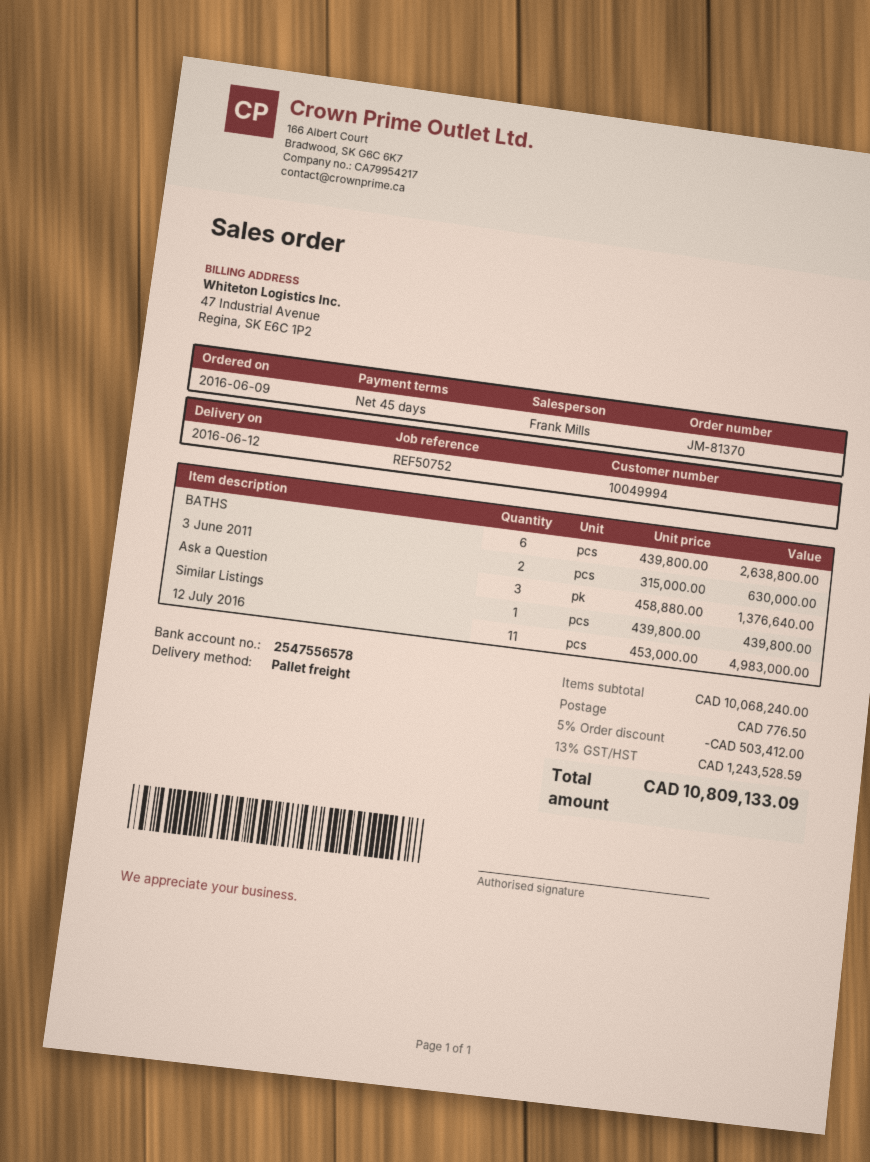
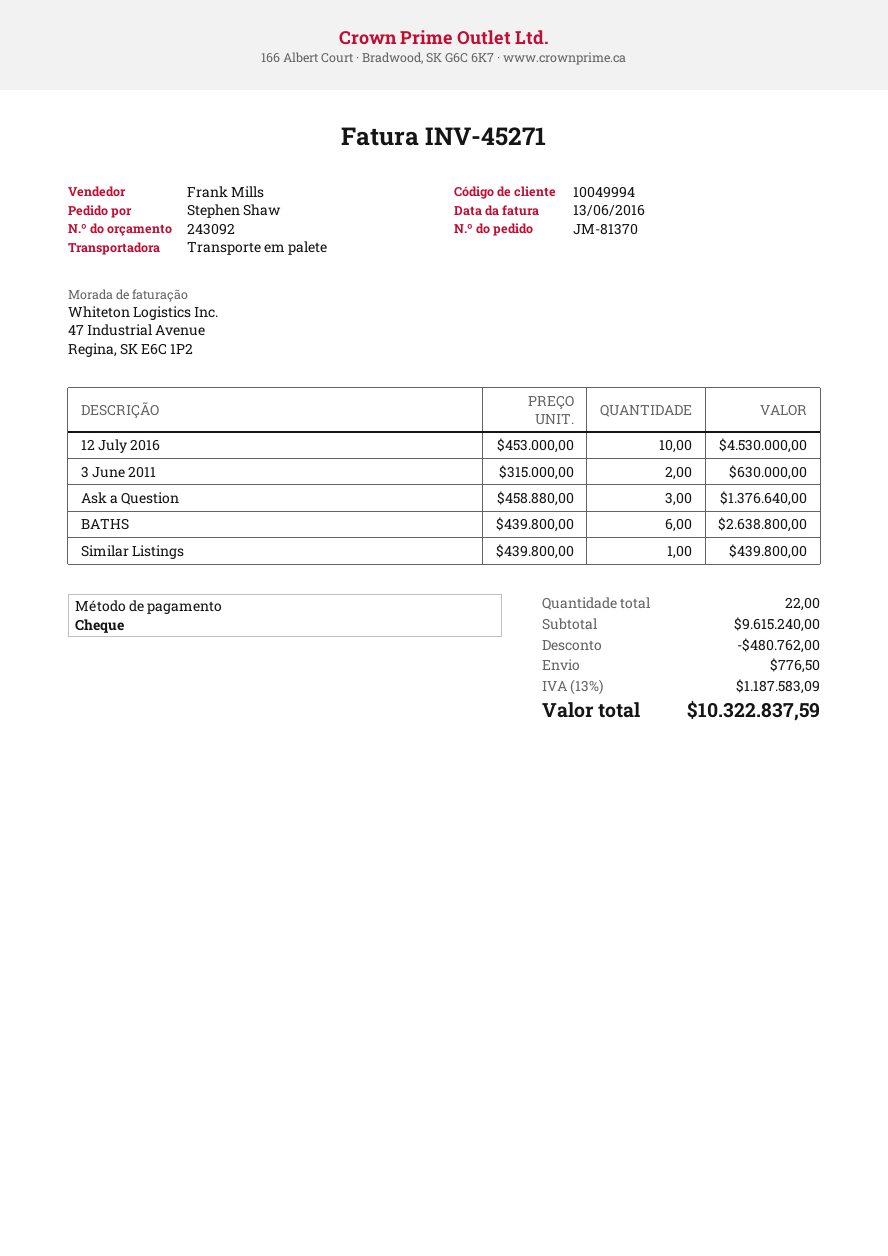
12 July 2016: 11 x 453000.00 = 4983000.00 -> 10 x 453000.00 = 4530000.00
subtotal: 10068240.00 -> 9615240.00
discount: 503412.00 -> 480762.00
tax: 13% = 1243528.59 -> 13% = 1187583.09
total: 10809133.09 -> 10322837.59

